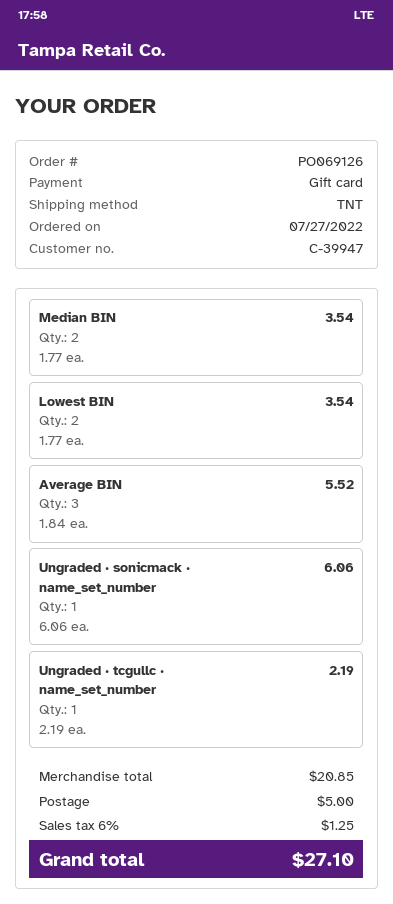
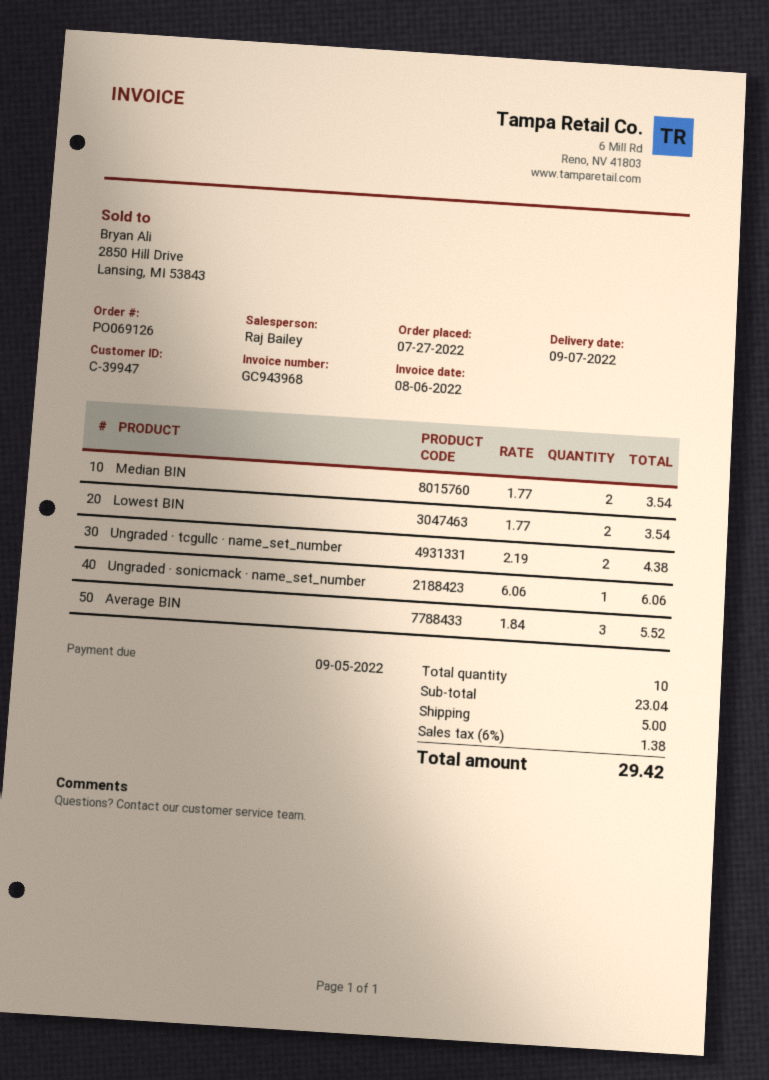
Ungraded · tcgullc · name_set_number: 1 x 2.19 = 2.19 -> 2 x 2.19 = 4.38
subtotal: 20.85 -> 23.04
tax: 6% = 1.25 -> 6% = 1.38
total: 27.10 -> 29.42

